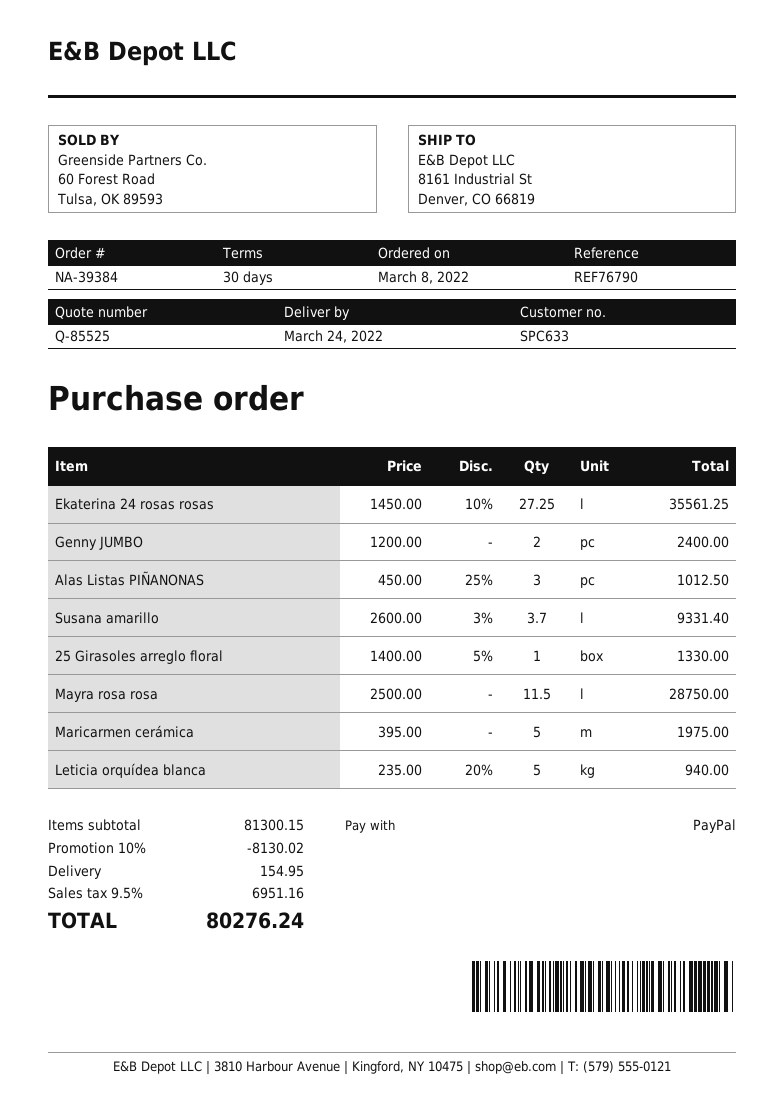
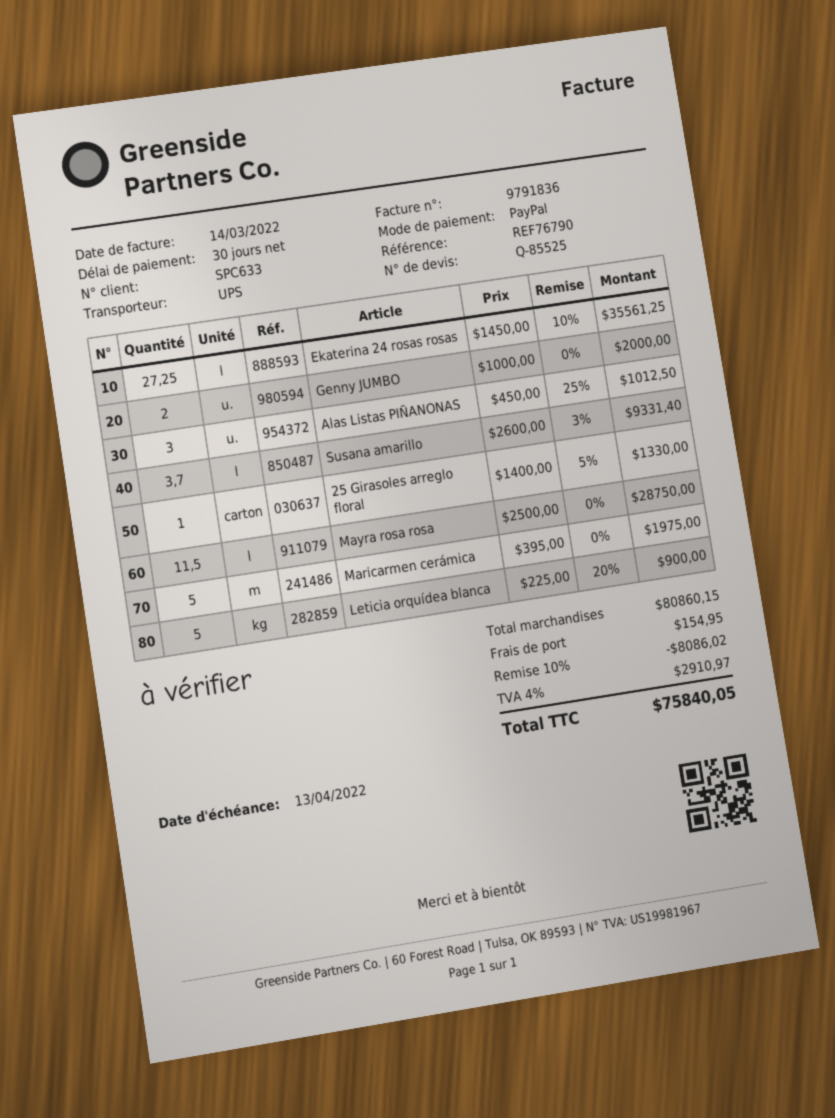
Genny JUMBO: 2 x 1200.00 = 2400.00 -> 2 x 1000.00 = 2000.00
Leticia orquídea blanca: 5 x 235.00 - 20% = 940.00 -> 5 x 225.00 - 20% = 900.00
subtotal: 81300.15 -> 80860.15
discount: 10% = 8130.02 -> 10% = 8086.02
tax: 9.5% = 6951.16 -> 4% = 2910.97
total: 80276.24 -> 75840.05

